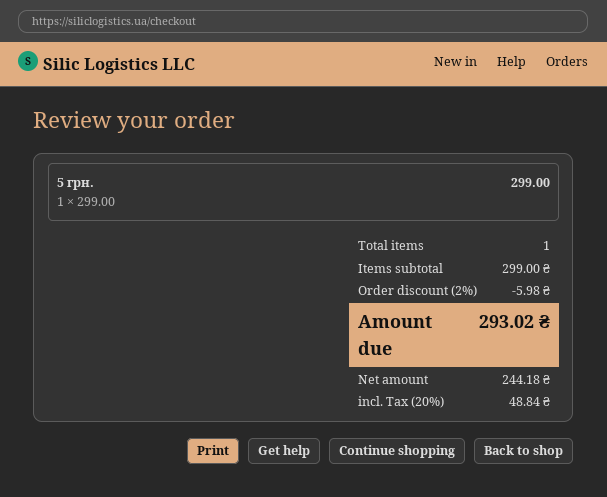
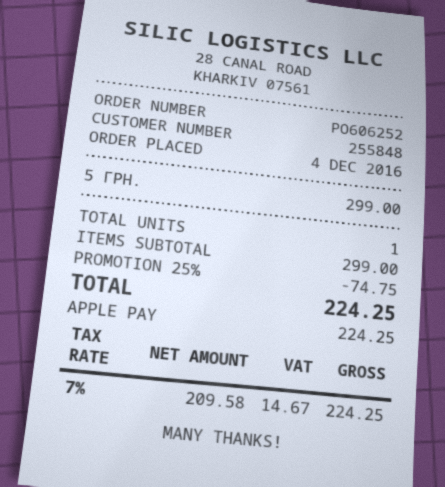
discount: 2% = 5.98 -> 25% = 74.75
net: 244.18 -> 209.58
tax: 20% = 48.84 -> 7% = 14.67
total: 293.02 -> 224.25

